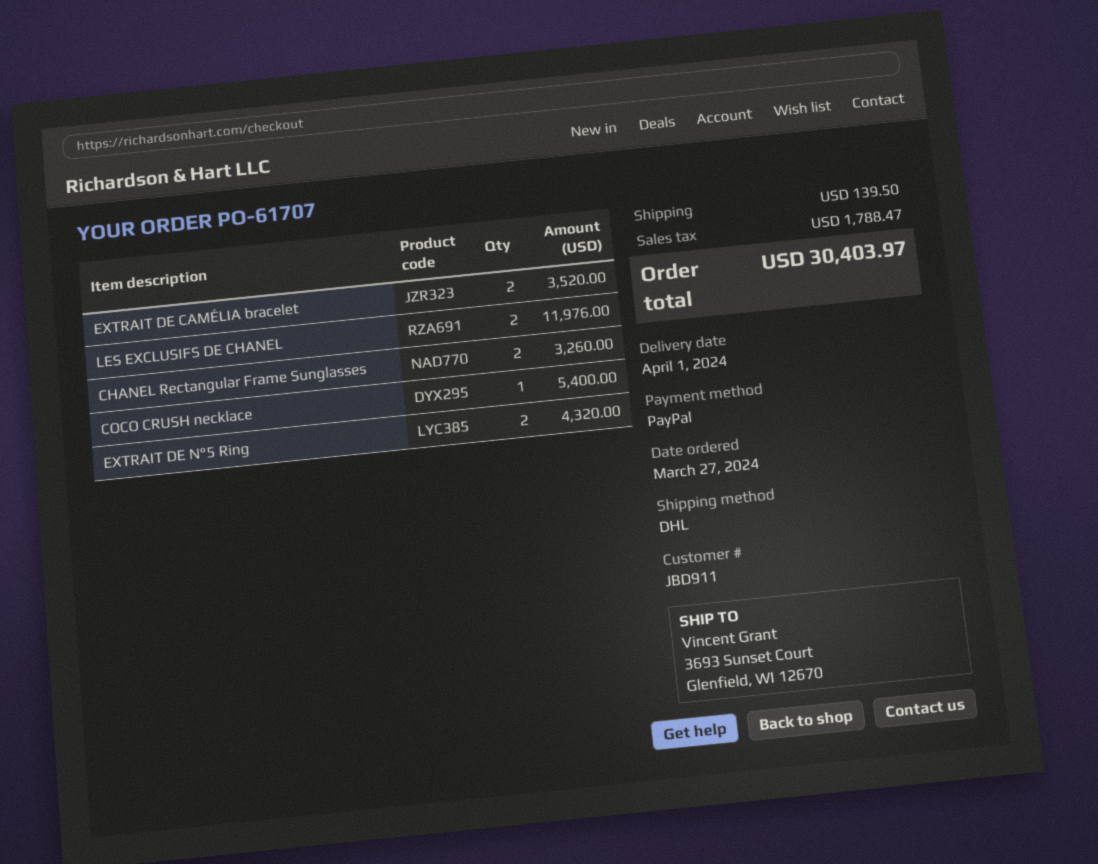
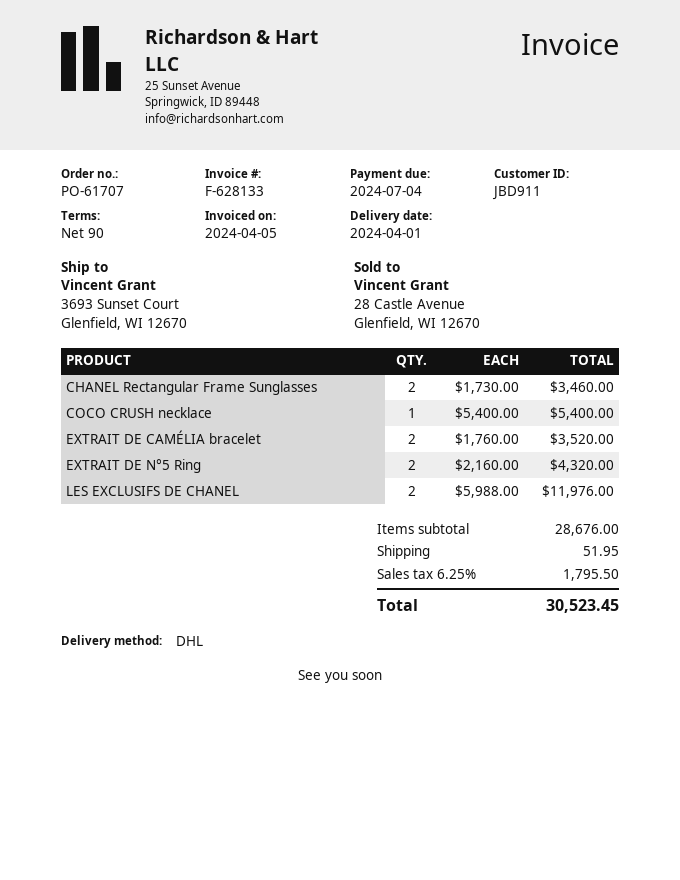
CHANEL Rectangular Frame Sunglasses: 2 for 3260.00 -> 2 for 3460.00
shipping: 139.50 -> 51.95
tax: 1788.47 -> 1795.50
total: 30403.97 -> 30523.45

